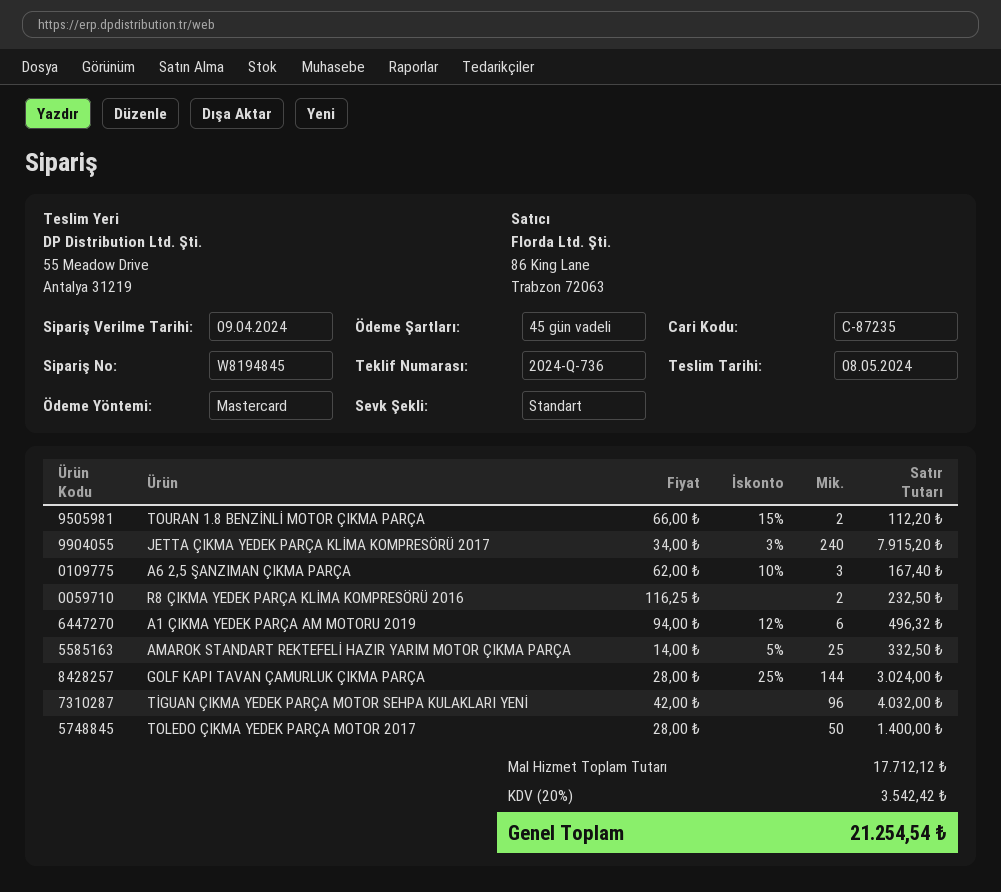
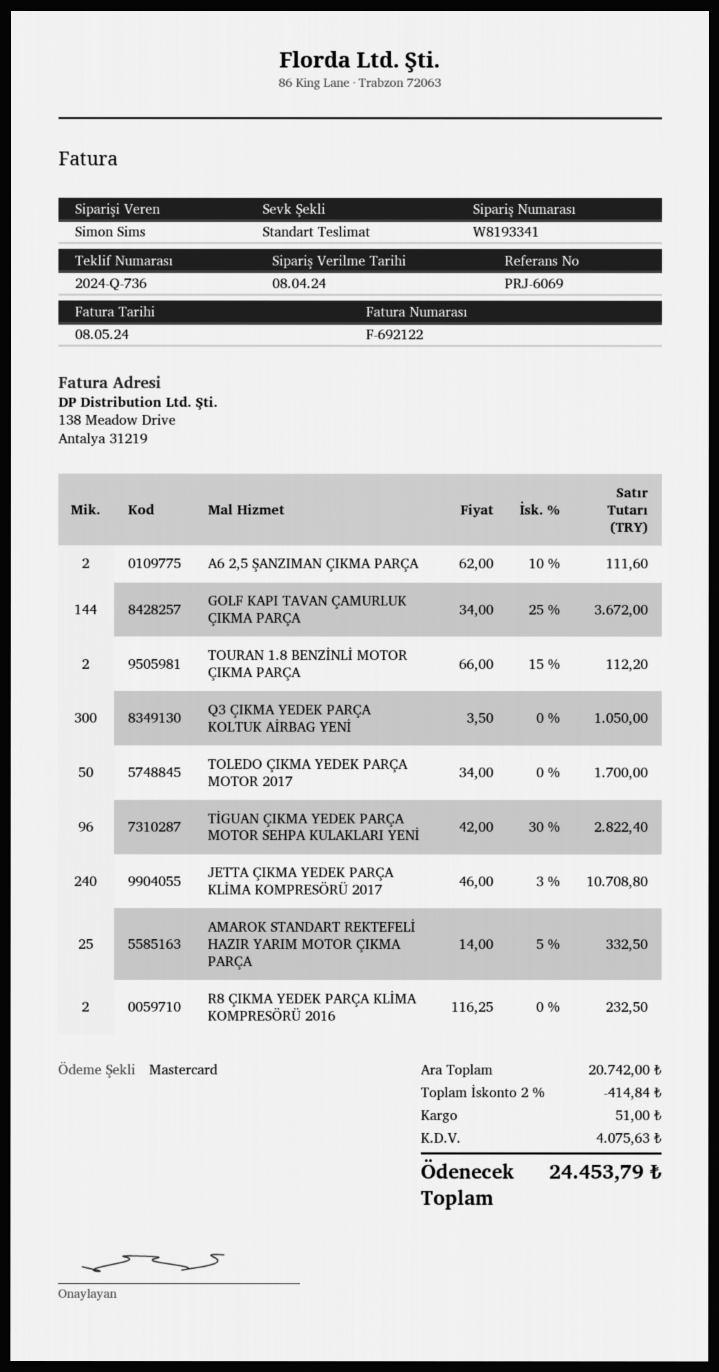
order number: W8194845 -> W8193341
order date: 2024-04-09 -> 2024-04-08
JETTA ÇIKMA YEDEK PARÇA KLİMA KOMPRESÖRÜ 2017: 240 x 34.00 - 3% = 7915.20 -> 240 x 46.00 - 3% = 10708.80
A6 2,5 ŞANZIMAN ÇIKMA PARÇA: 3 x 62.00 - 10% = 167.40 -> 2 x 62.00 - 10% = 111.60
A1 ÇIKMA YEDEK PARÇA AM MOTORU 2019: 6 x 94.00 - 12% = 496.32 -> none
GOLF KAPI TAVAN ÇAMURLUK ÇIKMA PARÇA: 144 x 28.00 - 25% = 3024.00 -> 144 x 34.00 - 25% = 3672.00
TİGUAN ÇIKMA YEDEK PARÇA MOTOR SEHPA KULAKLARI YENİ: 96 x 42.00 = 4032.00 -> 96 x 42.00 - 30% = 2822.40
TOLEDO ÇIKMA YEDEK PARÇA MOTOR 2017: 50 x 28.00 = 1400.00 -> 50 x 34.00 = 1700.00
Q3 ÇIKMA YEDEK PARÇA KOLTUK AİRBAG YENİ: none -> 300 x 3.50 = 1050.00
subtotal: 17712.12 -> 20742.00
discount: none -> 2% = 414.84
shipping: none -> 51.00
tax: 3542.42 -> 4075.63
total: 21254.54 -> 24453.79

